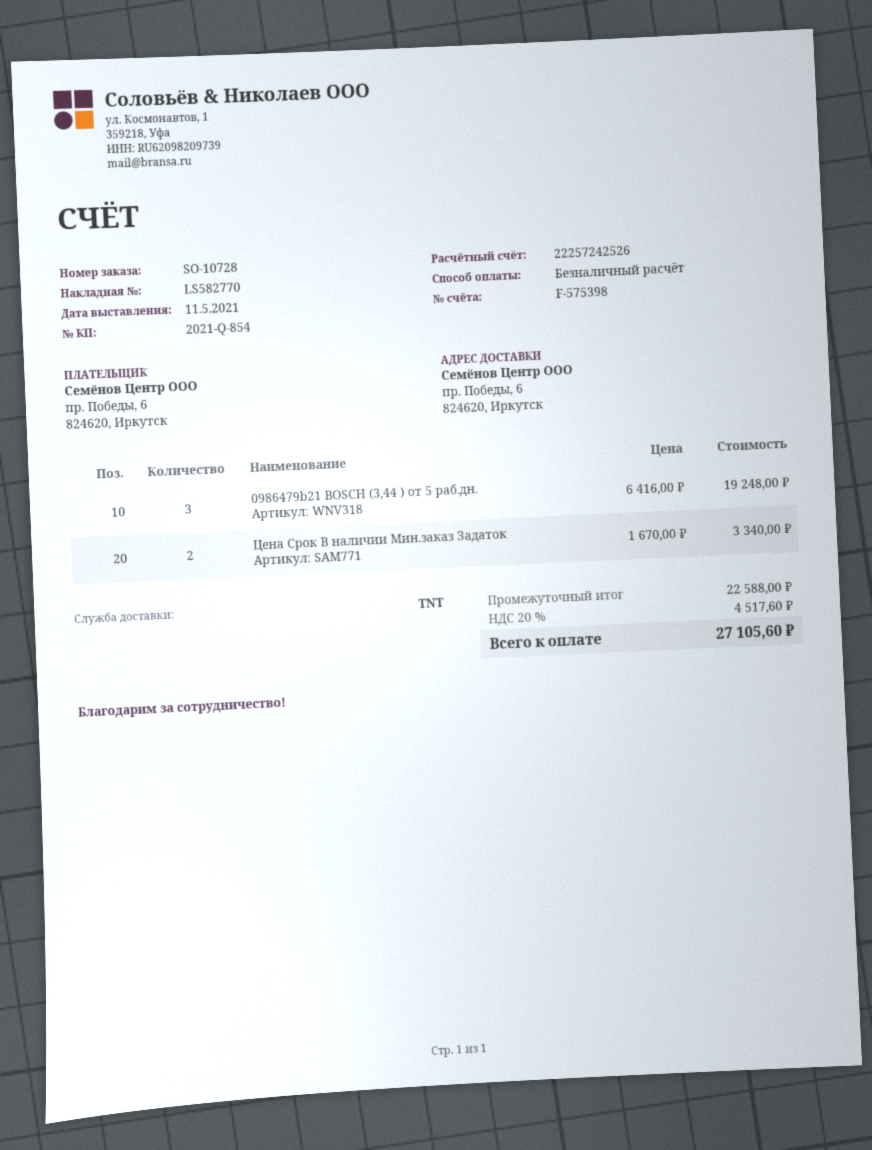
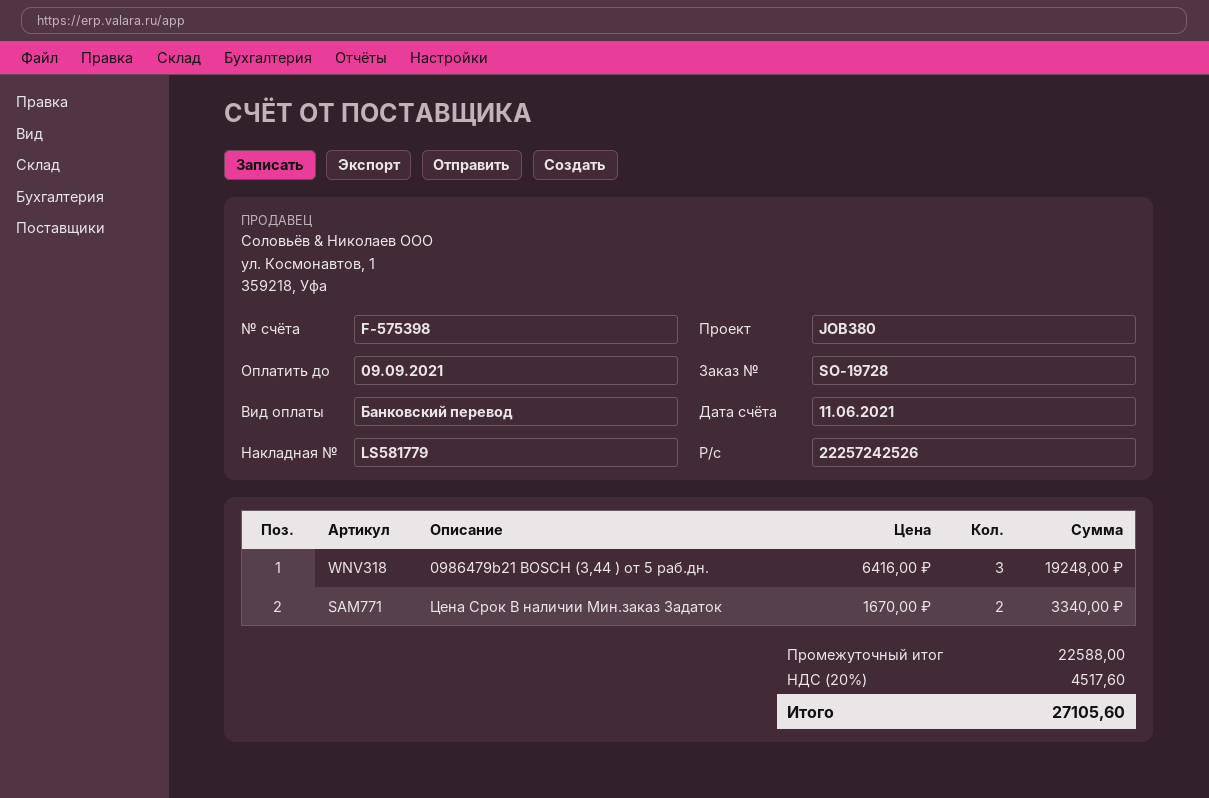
order number: SO-10728 -> SO-19728
delivery note number: LS582770 -> LS581779
invoice date: 2021-05-11 -> 2021-06-11

